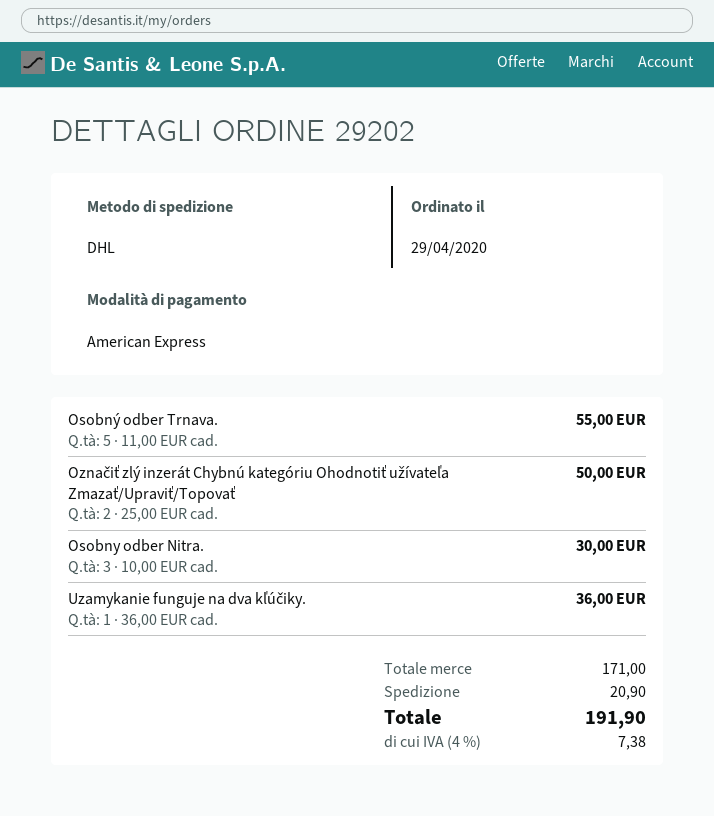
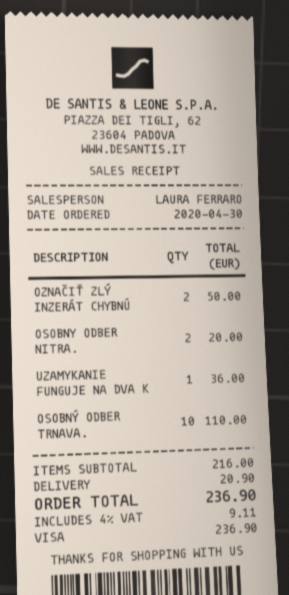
order date: 2020-04-29 -> 2020-04-30
payment method: American Express -> Visa
Osobný odber Trnava.: 5 for 55.00 -> 10 for 110.00
Osobny odber Nitra.: 3 for 30.00 -> 2 for 20.00
subtotal: 171.00 -> 216.00
tax: 4% = 7.38 -> 4% = 9.11
total: 191.90 -> 236.90

